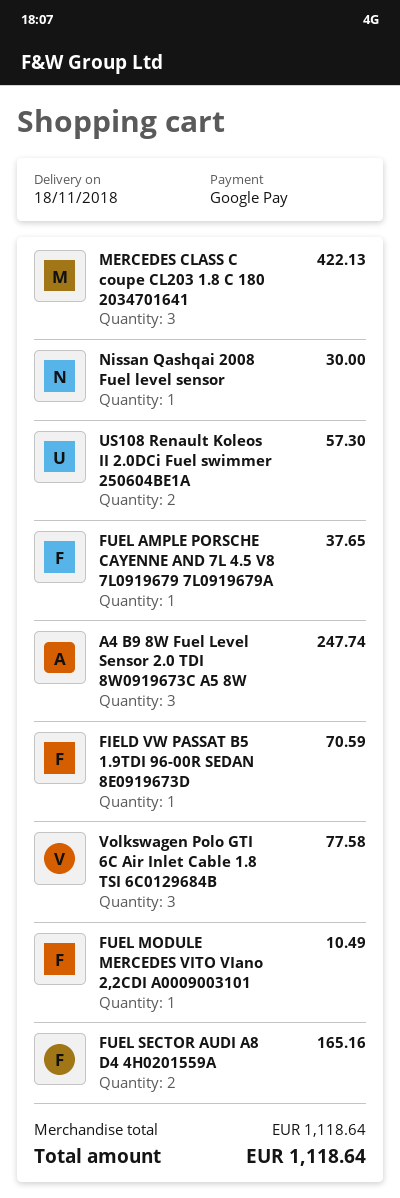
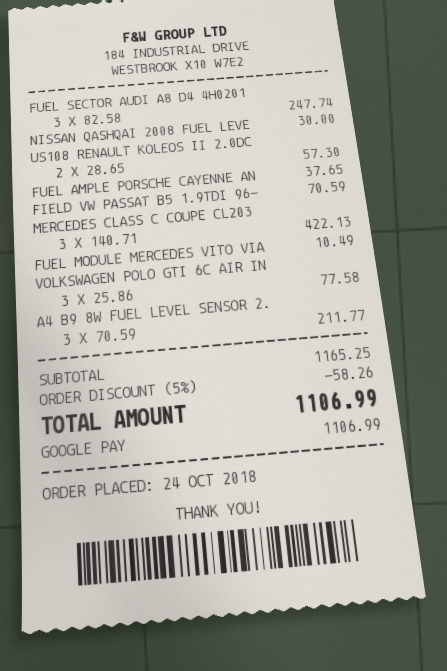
A4 B9 8W Fuel Level Sensor 2.0 TDI 8W0919673C A5 8W: 3 for 247.74 -> 3 for 211.77
FUEL SECTOR AUDI A8 D4 4H0201559A: 2 for 165.16 -> 3 for 247.74
subtotal: 1118.64 -> 1165.25
discount: none -> 5% = 58.26
total: 1118.64 -> 1106.99

